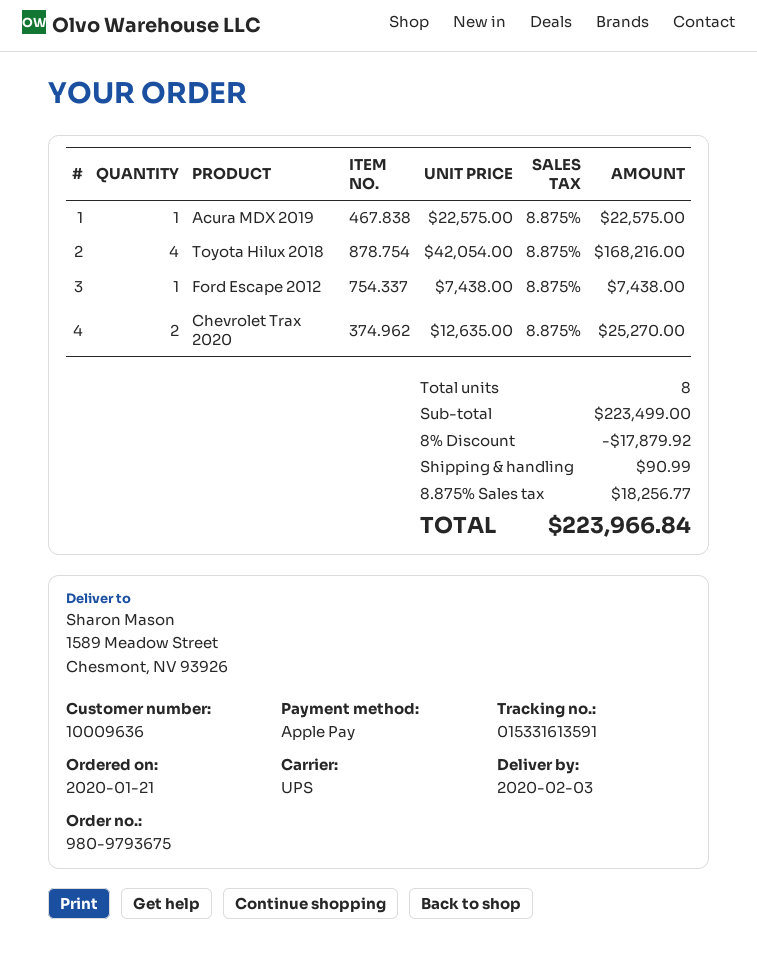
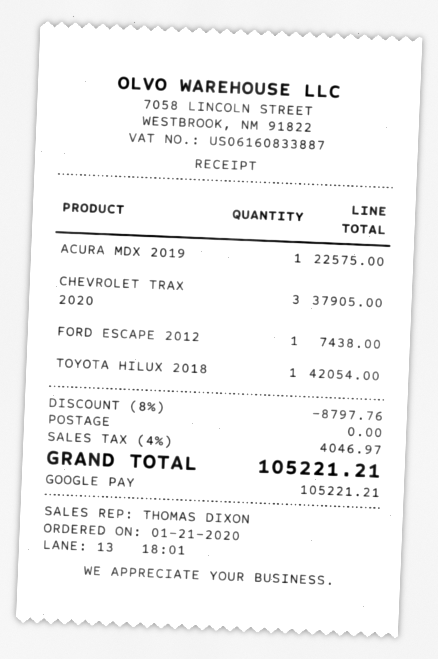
payment method: Apple Pay -> Google Pay
Toyota Hilux 2018: 4 for 168216.00 -> 1 for 42054.00
Chevrolet Trax 2020: 2 for 25270.00 -> 3 for 37905.00
discount: 8% = 17879.92 -> 8% = 8797.76
shipping: 90.99 -> 0.00
tax: 8.875% = 18256.77 -> 4% = 4046.97
total: 223966.84 -> 105221.21

